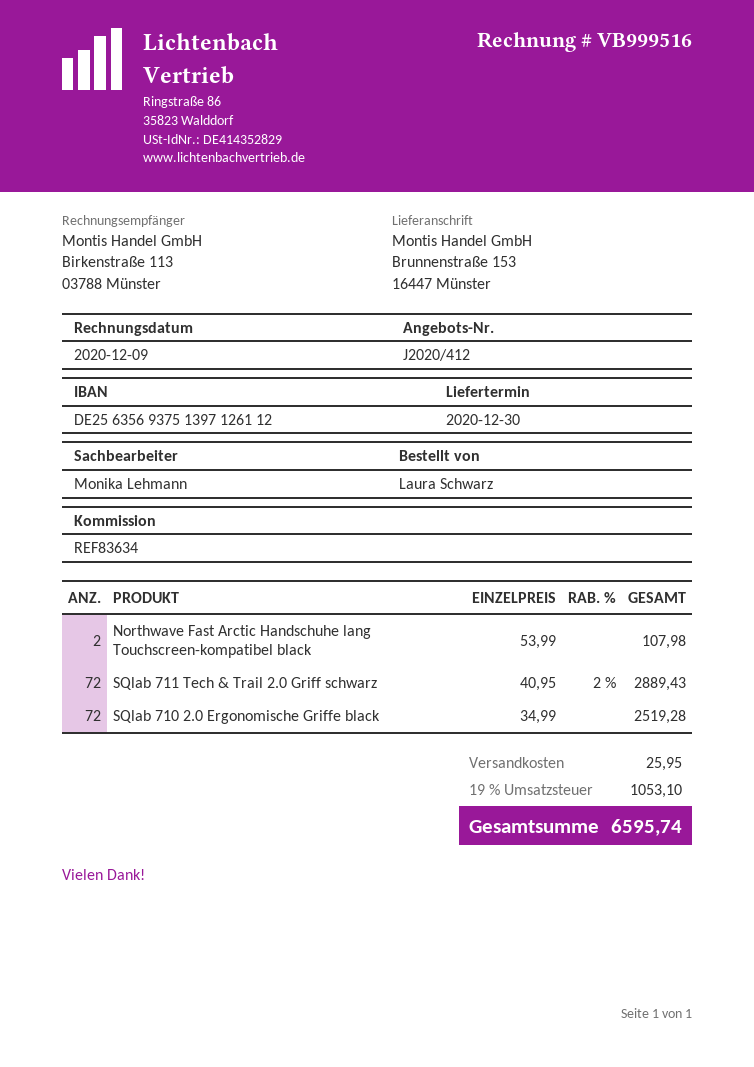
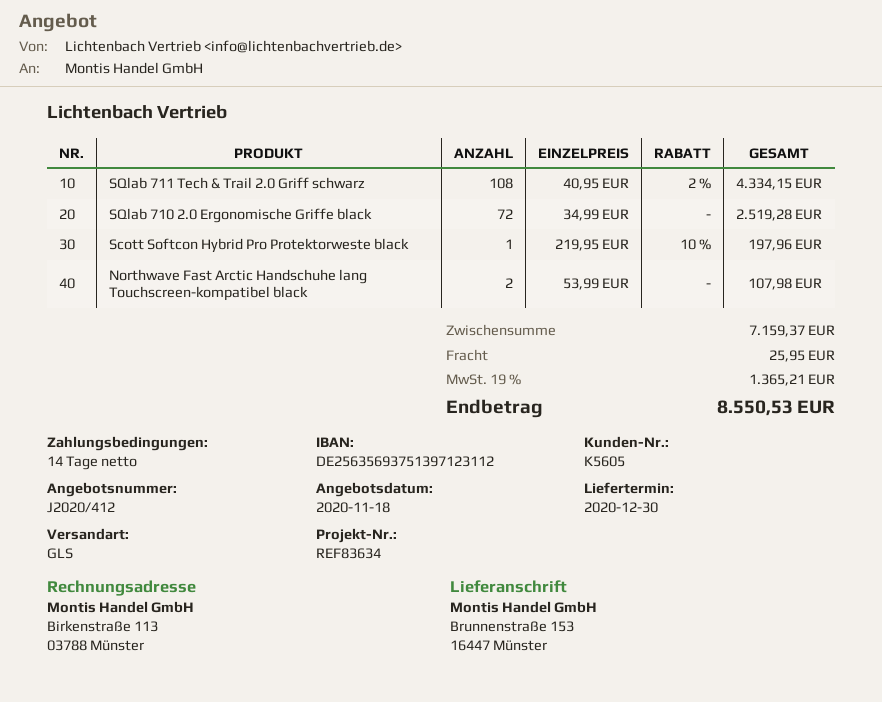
bank account: DE25635693751397126112 -> DE25635693751397123112
SQlab 711 Tech & Trail 2.0 Griff schwarz: 72 x 40.95 - 2% = 2889.43 -> 108 x 40.95 - 2% = 4334.15
Scott Softcon Hybrid Pro Protektorweste black: none -> 1 x 219.95 - 10% = 197.96
tax: 19% = 1053.10 -> 19% = 1365.21
total: 6595.74 -> 8550.53

